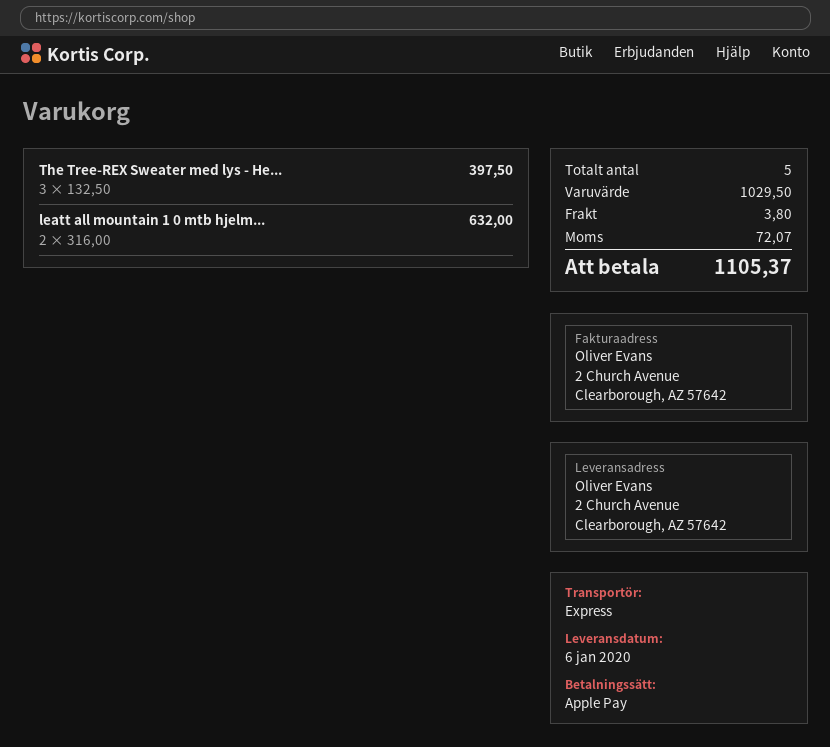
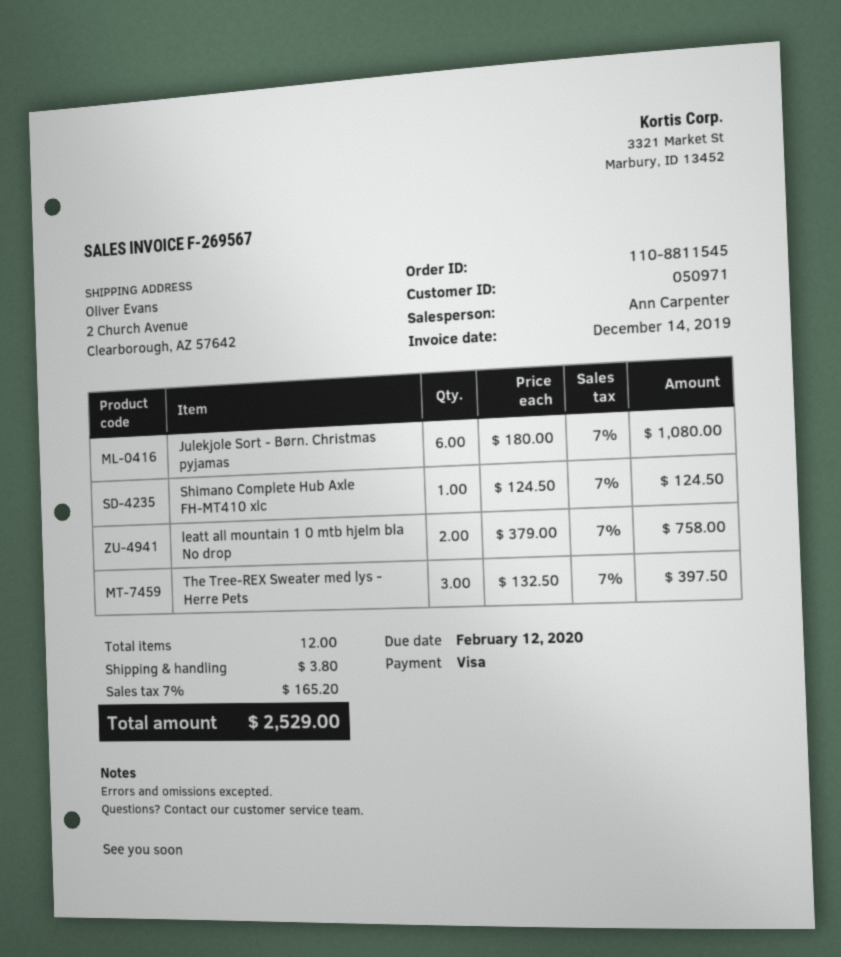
payment method: Apple Pay -> Visa
leatt all mountain 1 0 mtb hjelm...: 2 x 316.00 = 632.00 -> 2 x 379.00 = 758.00
Julekjole Sort - Børn. Christmas pyjamas: none -> 6 x 180.00 = 1080.00
Shimano Complete Hub Axle FH-MT410 xlc: none -> 1 x 124.50 = 124.50
total quantity: 5 -> 12
tax: 72.07 -> 165.20
total: 1105.37 -> 2529.00

